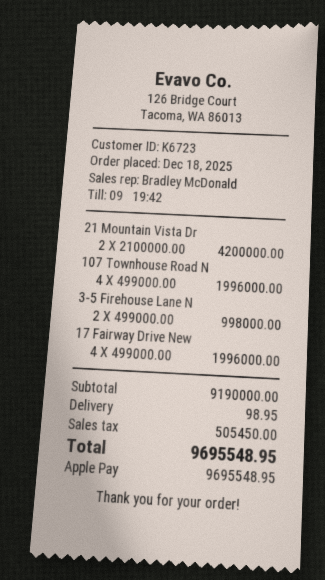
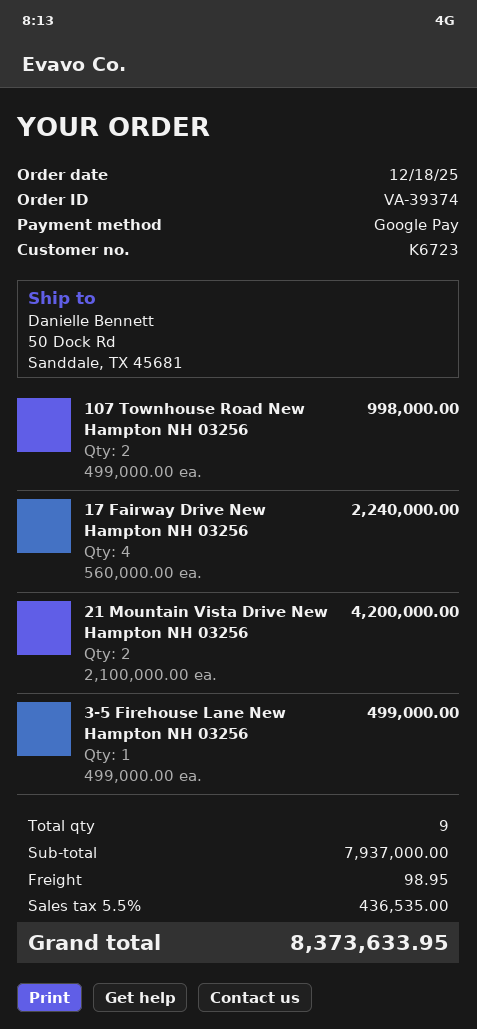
payment method: Apple Pay -> Google Pay
107 Townhouse Road N: 4 x 499000.00 = 1996000.00 -> 2 x 499000.00 = 998000.00
3-5 Firehouse Lane N: 2 x 499000.00 = 998000.00 -> 1 x 499000.00 = 499000.00
17 Fairway Drive New: 4 x 499000.00 = 1996000.00 -> 4 x 560000.00 = 2240000.00
subtotal: 9190000.00 -> 7937000.00
tax: 505450.00 -> 436535.00
total: 9695548.95 -> 8373633.95

